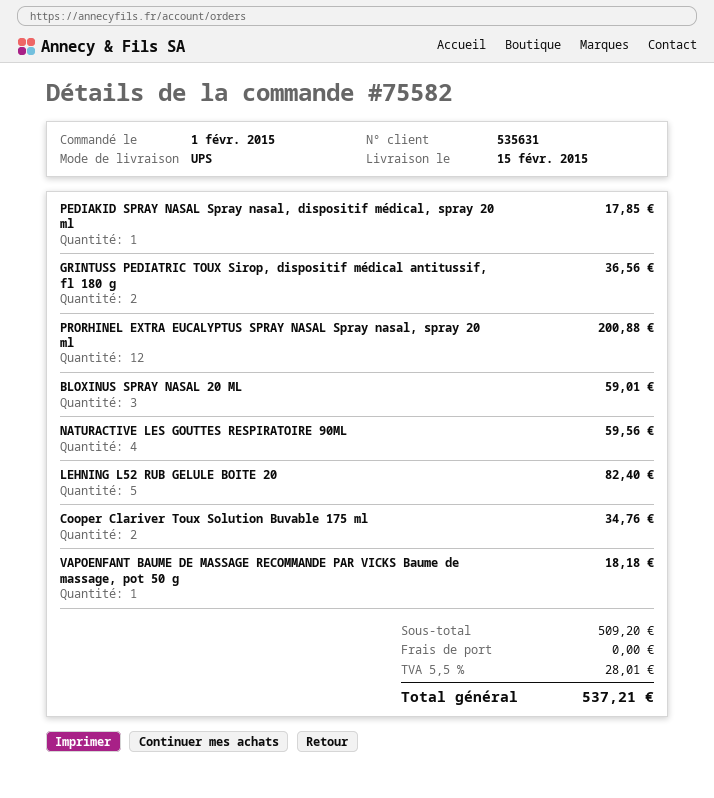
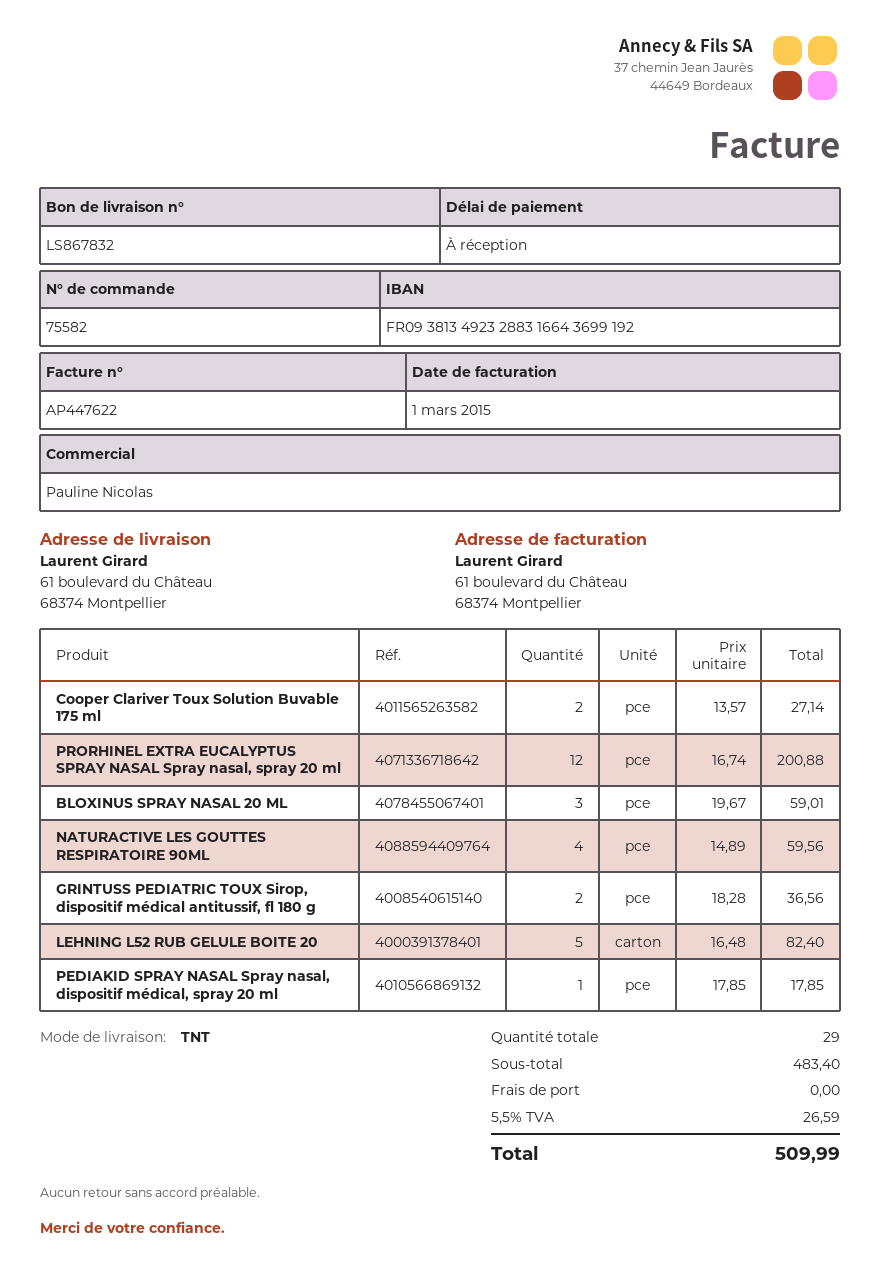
shipping method: UPS -> TNT
Cooper Clariver Toux Solution Buvable 175 ml: 2 for 34.76 -> 2 for 27.14
VAPOENFANT BAUME DE MASSAGE RECOMMANDE PAR VICKS Baume de massage, pot 50 g: 1 for 18.18 -> none
subtotal: 509.20 -> 483.40
tax: 5.5% = 28.01 -> 5.5% = 26.59
total: 537.21 -> 509.99

